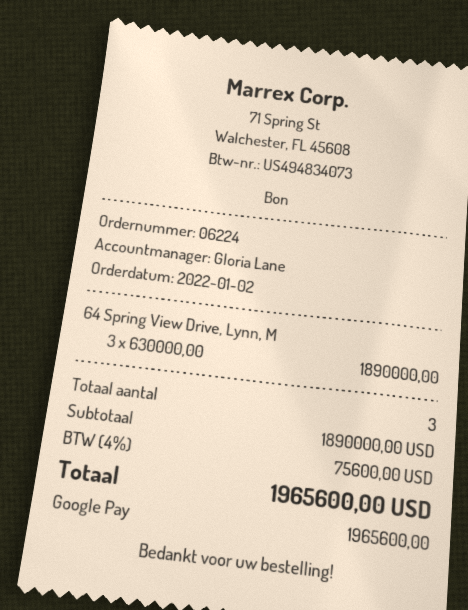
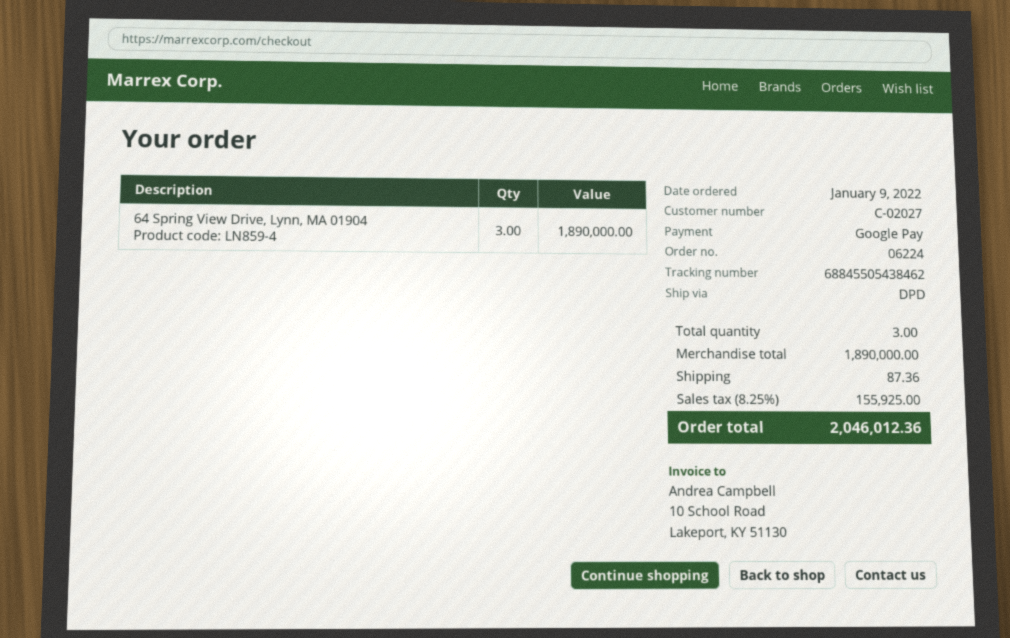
order date: 2022-01-02 -> 2022-01-09
shipping: none -> 87.36
tax: 4% = 75600.00 -> 8.25% = 155925.00
total: 1965600.00 -> 2046012.36

